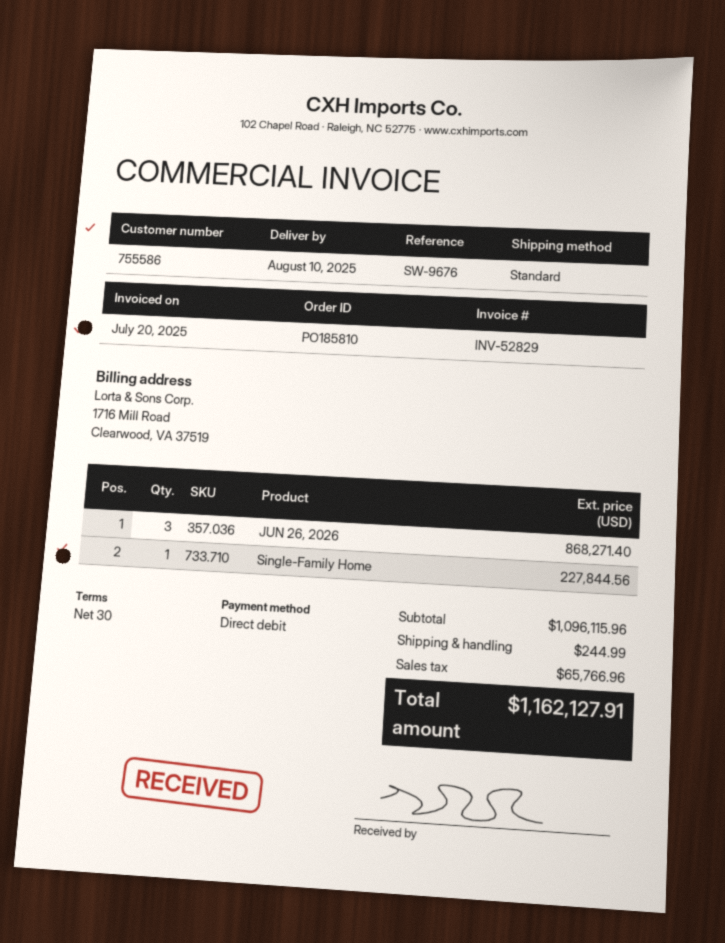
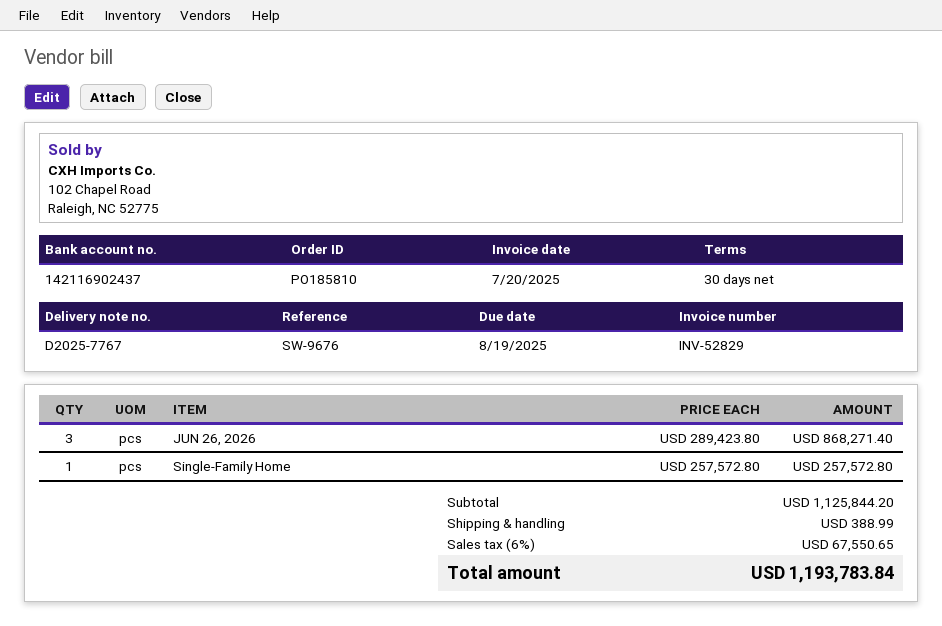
Single-Family Home: 1 for 227844.56 -> 1 for 257572.80
subtotal: 1096115.96 -> 1125844.20
shipping: 244.99 -> 388.99
tax: 65766.96 -> 67550.65
total: 1162127.91 -> 1193783.84

